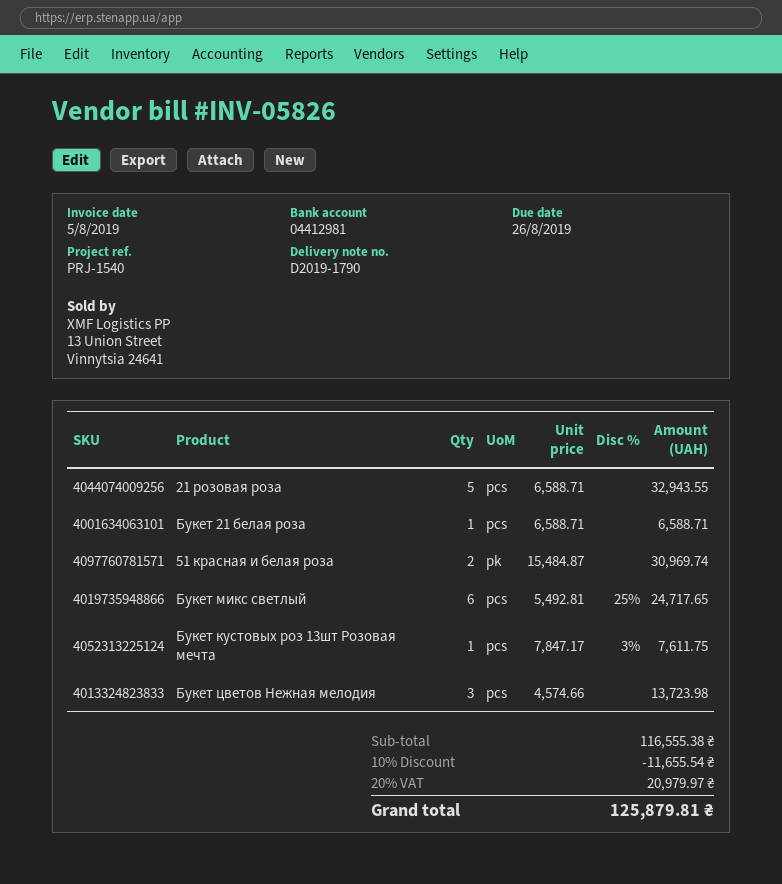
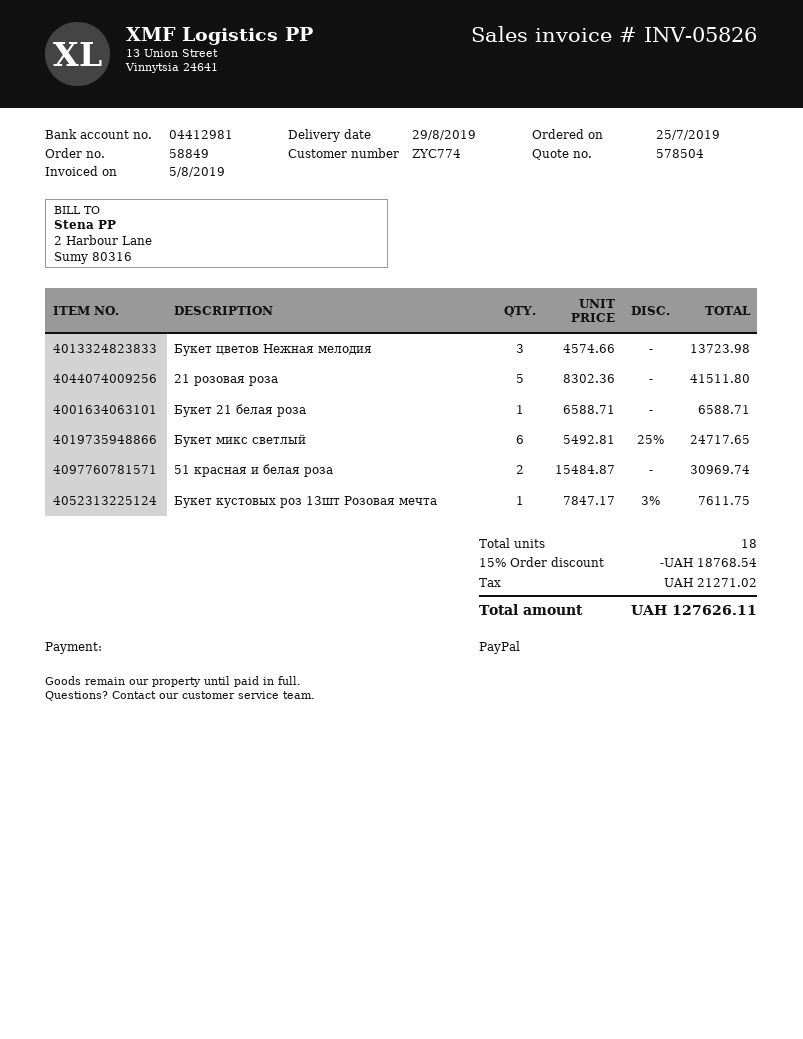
21 розовая роза: 5 x 6588.71 = 32943.55 -> 5 x 8302.36 = 41511.80
discount: 10% = 11655.54 -> 15% = 18768.54
tax: 20979.97 -> 21271.02
total: 125879.81 -> 127626.11

